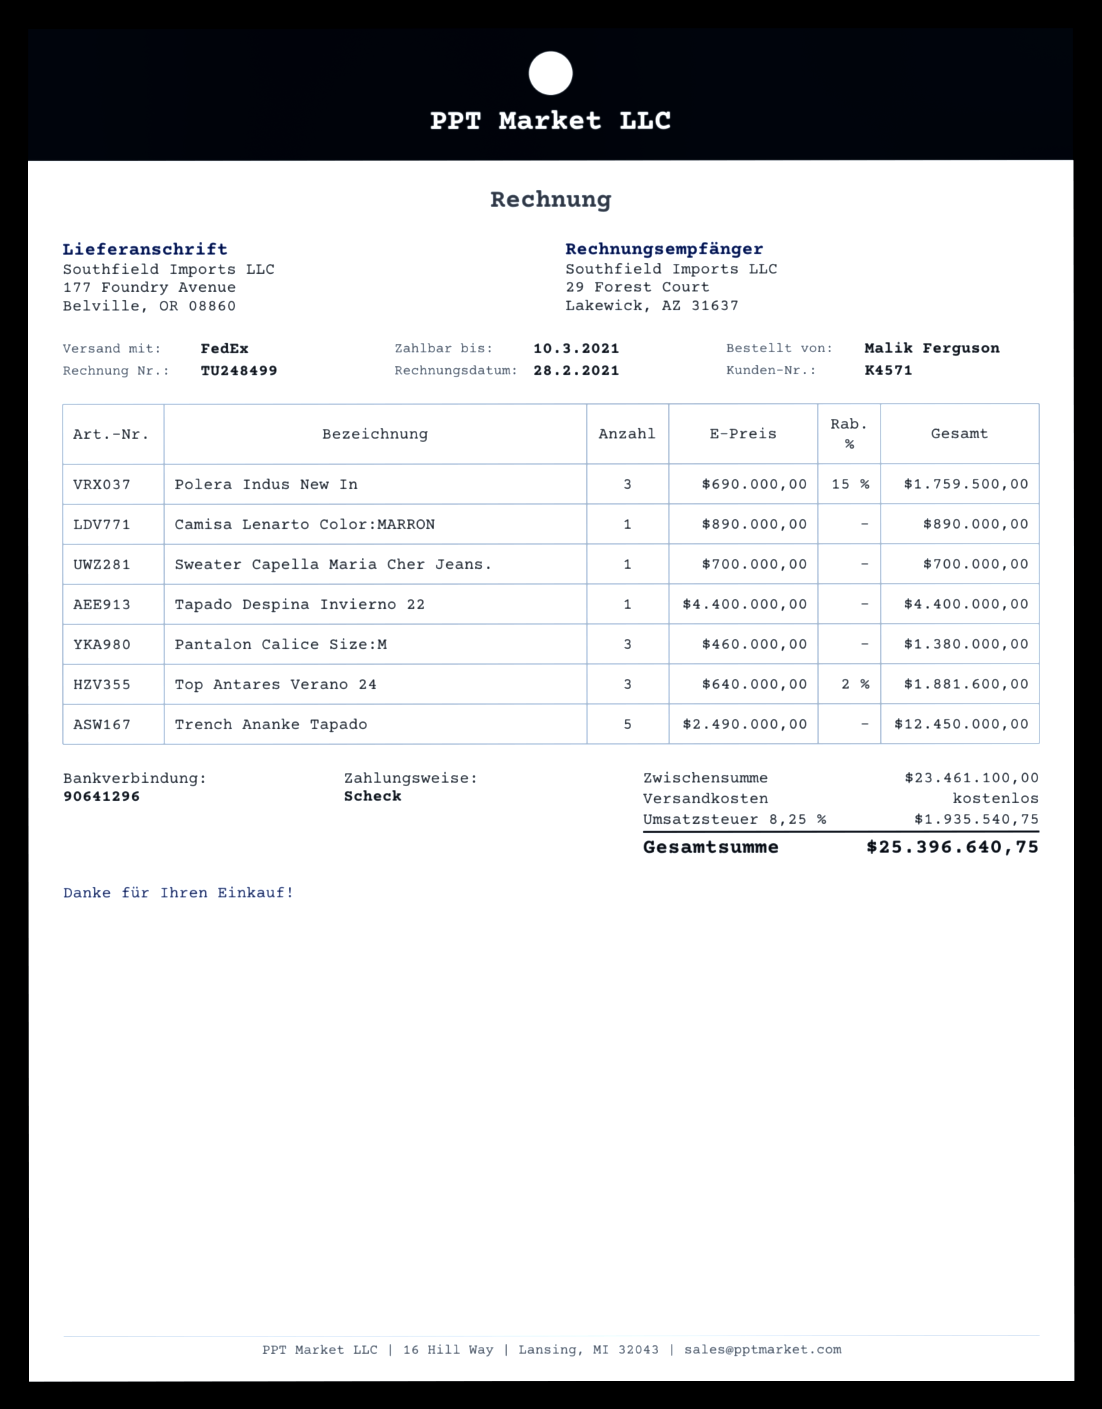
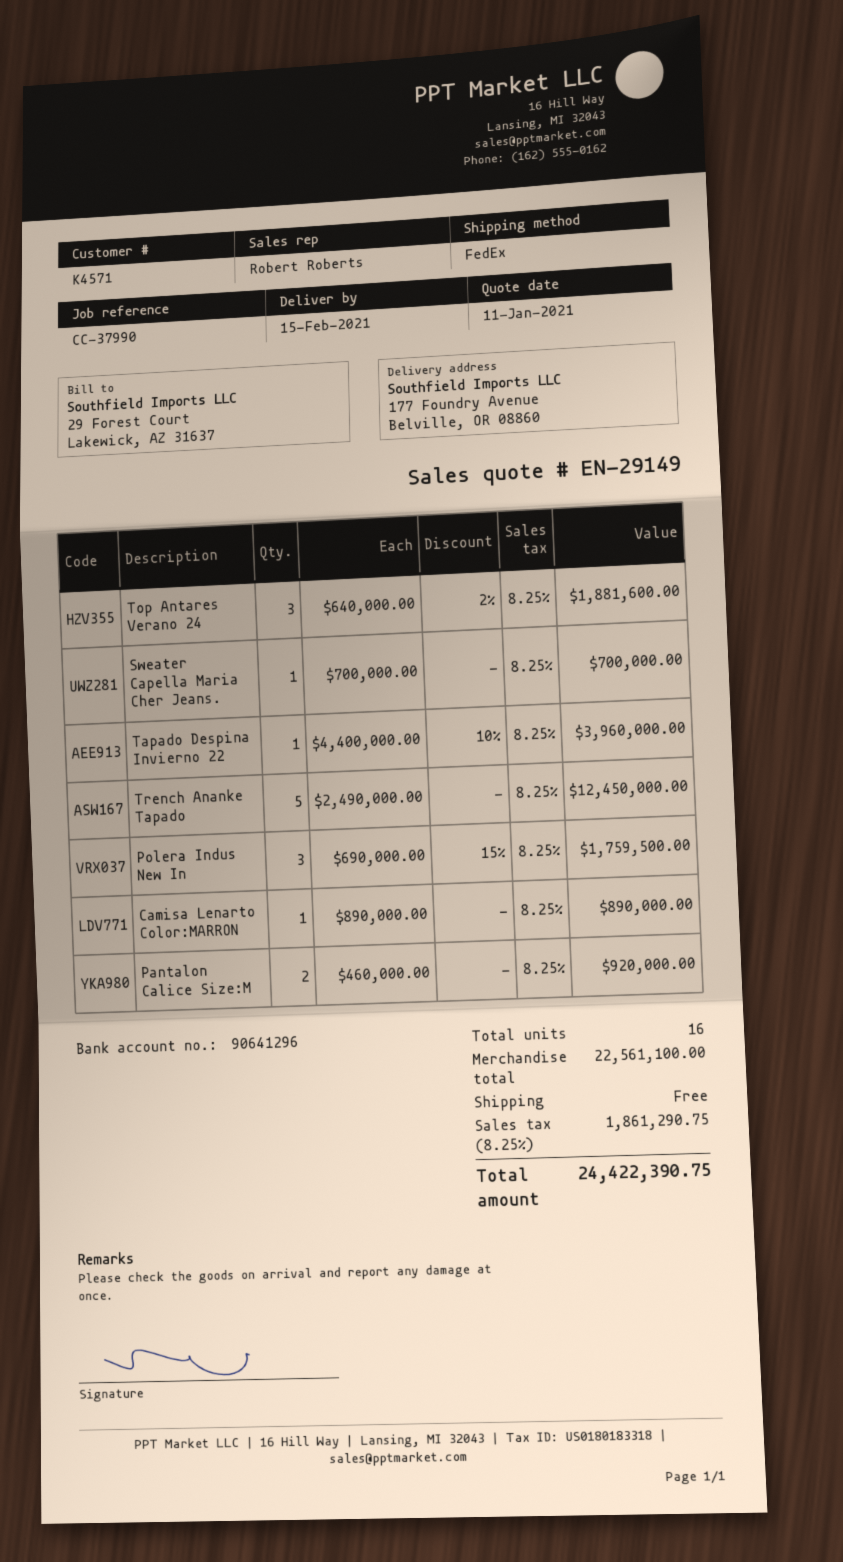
Tapado Despina Invierno 22: 1 x 4400000.00 = 4400000.00 -> 1 x 4400000.00 - 10% = 3960000.00
Pantalon Calice Size:M: 3 x 460000.00 = 1380000.00 -> 2 x 460000.00 = 920000.00
subtotal: 23461100.00 -> 22561100.00
tax: 8.25% = 1935540.75 -> 8.25% = 1861290.75
total: 25396640.75 -> 24422390.75

